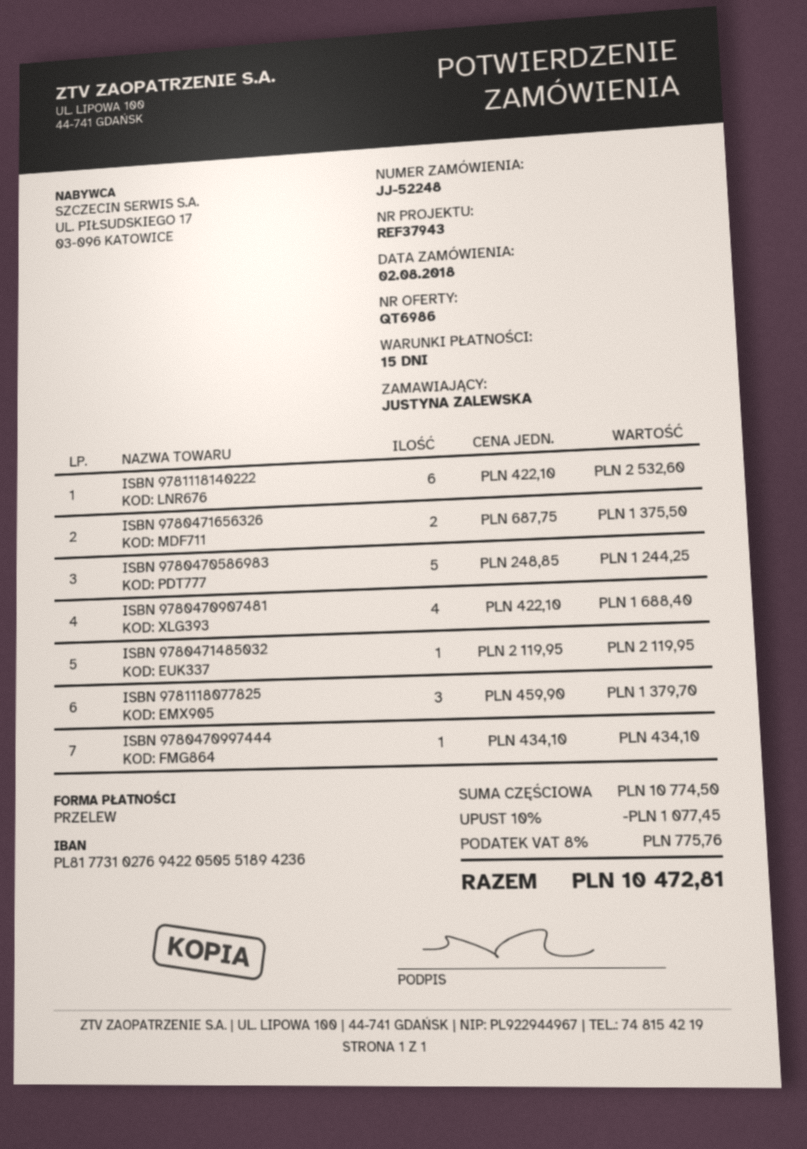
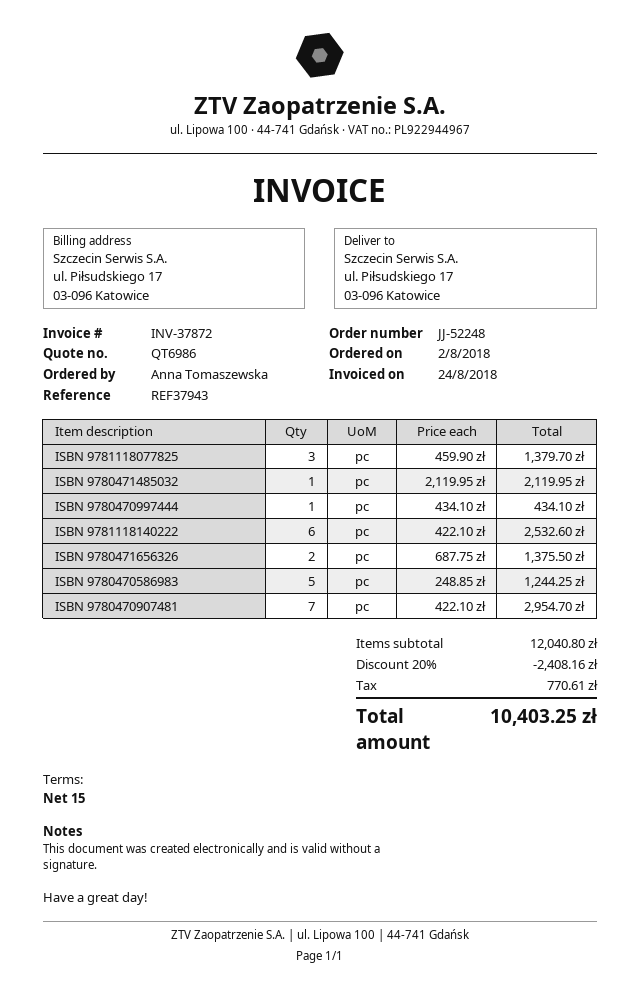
ordered by: JUSTYNA ZALEWSKA -> Anna Tomaszewska
ISBN 9780470907481: 4 x 422.10 = 1688.40 -> 7 x 422.10 = 2954.70
subtotal: 10774.50 -> 12040.80
discount: 10% = 1077.45 -> 20% = 2408.16
tax: 775.76 -> 770.61
total: 10472.81 -> 10403.25

